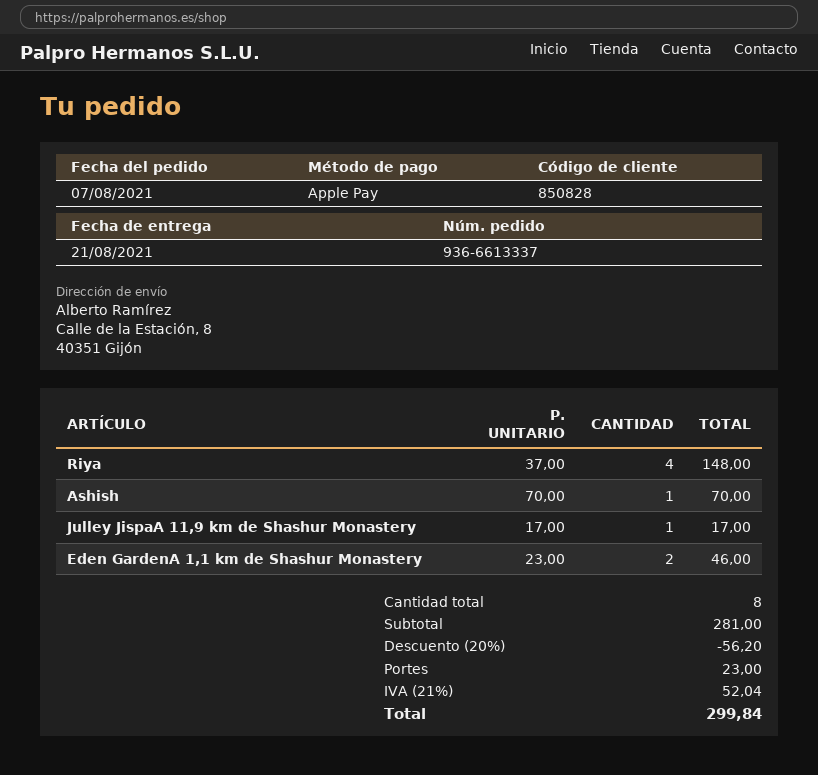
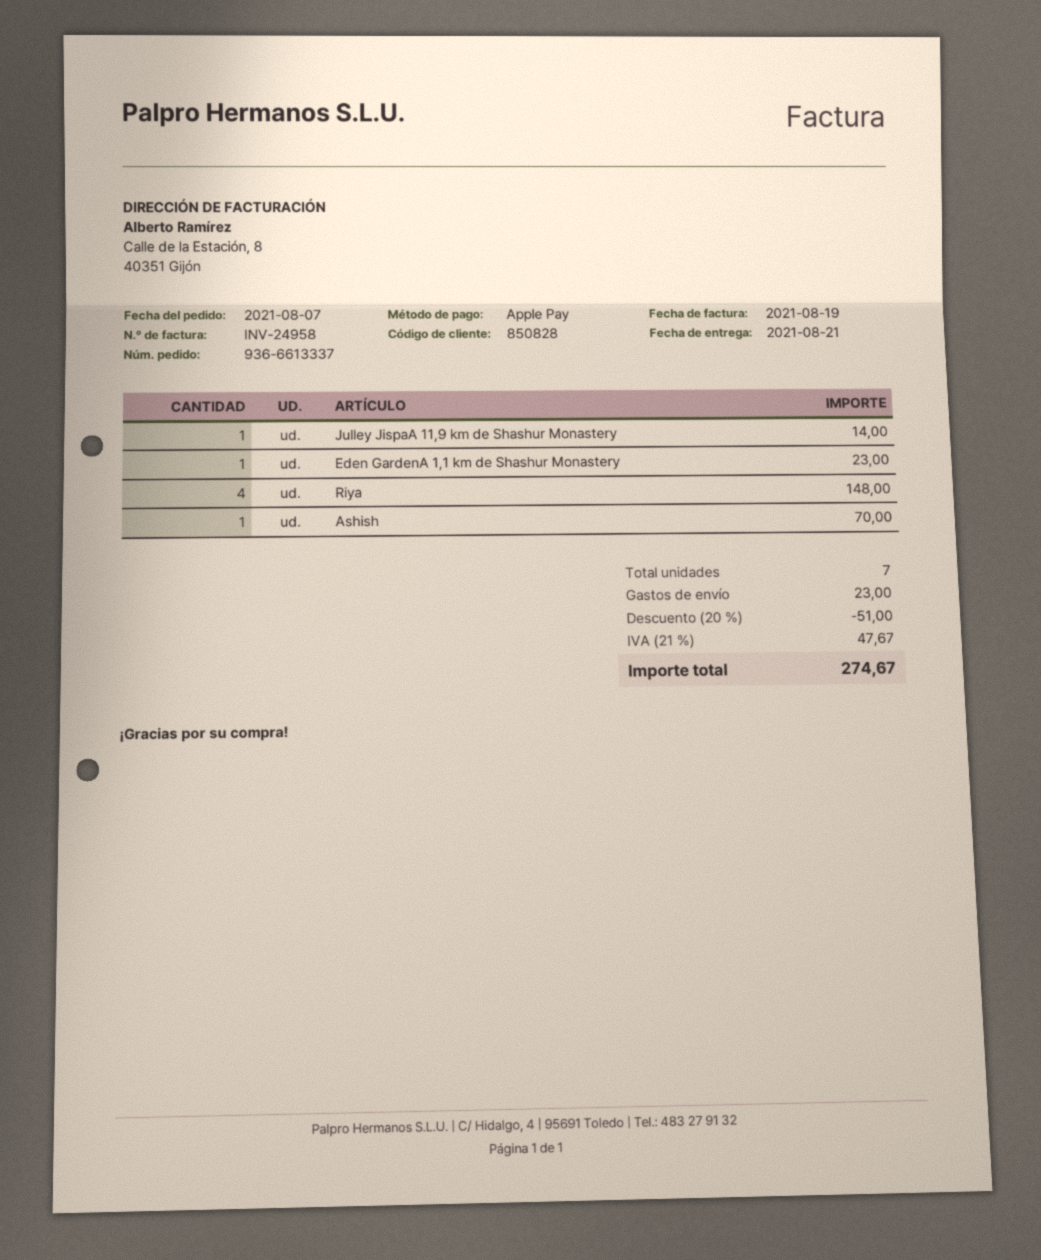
Julley JispaA 11,9 km de Shashur Monastery: 1 for 17.00 -> 1 for 14.00
Eden GardenA 1,1 km de Shashur Monastery: 2 for 46.00 -> 1 for 23.00
total quantity: 8 -> 7
discount: 20% = 56.20 -> 20% = 51.00
tax: 21% = 52.04 -> 21% = 47.67
total: 299.84 -> 274.67

